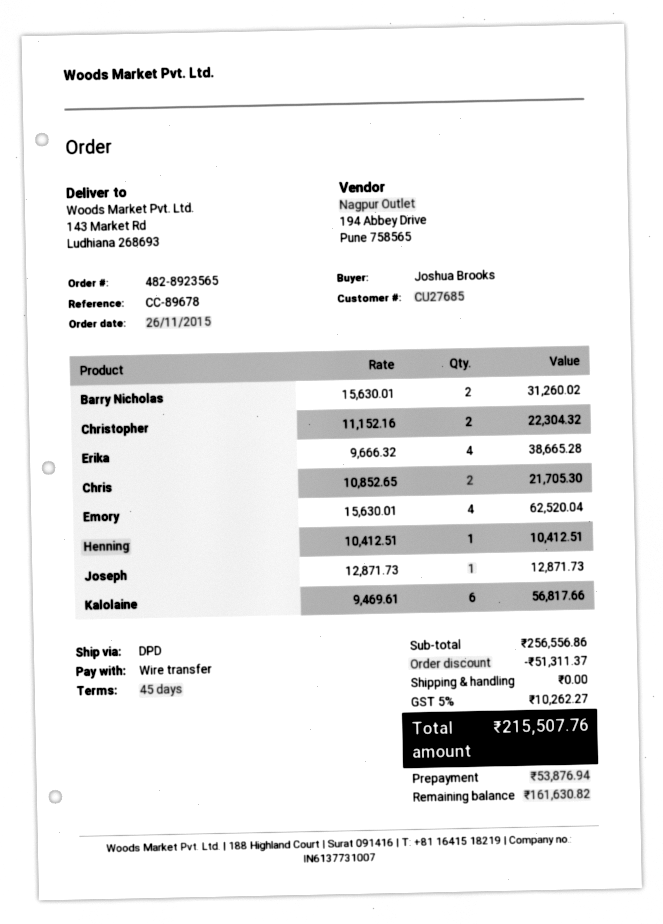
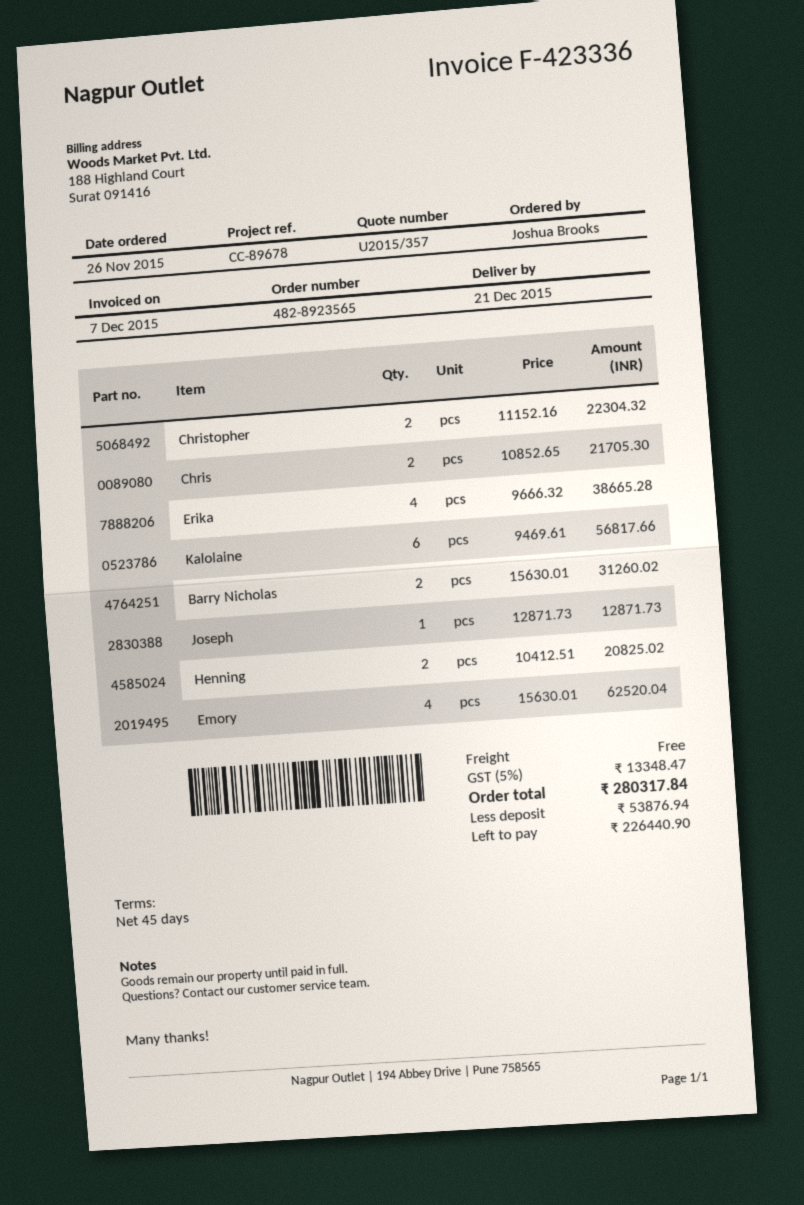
Henning: 1 x 10412.51 = 10412.51 -> 2 x 10412.51 = 20825.02
discount: 51311.37 -> none
tax: 5% = 10262.27 -> 5% = 13348.47
total: 215507.76 -> 280317.84
balance: 161630.82 -> 226440.90

